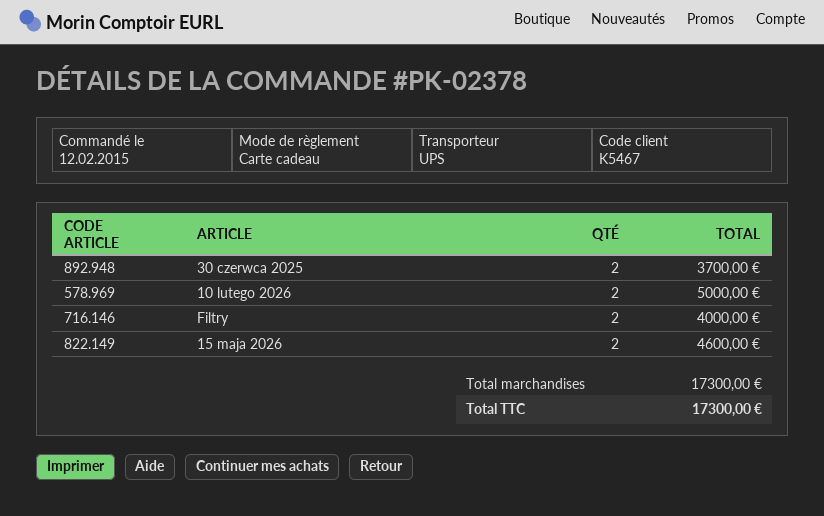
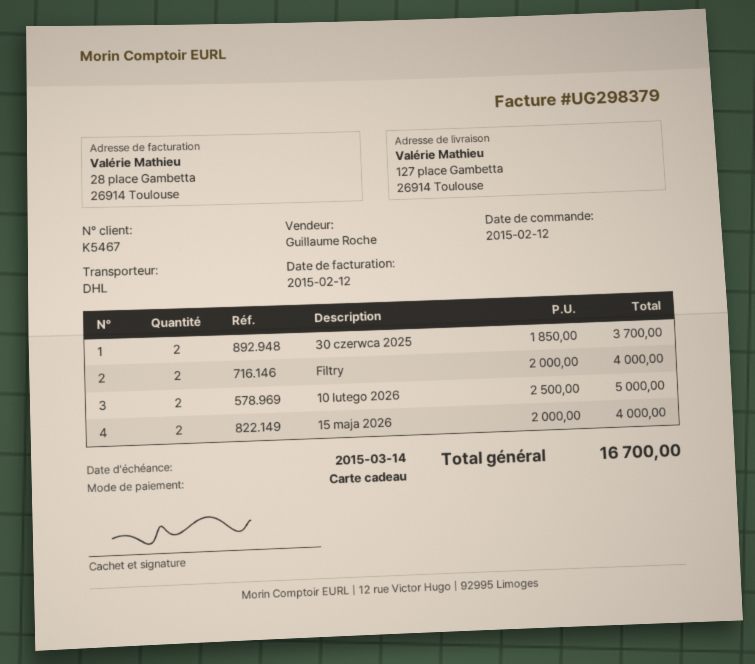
shipping method: UPS -> DHL
15 maja 2026: 2 for 4600.00 -> 2 for 4000.00
total: 17300.00 -> 16700.00

